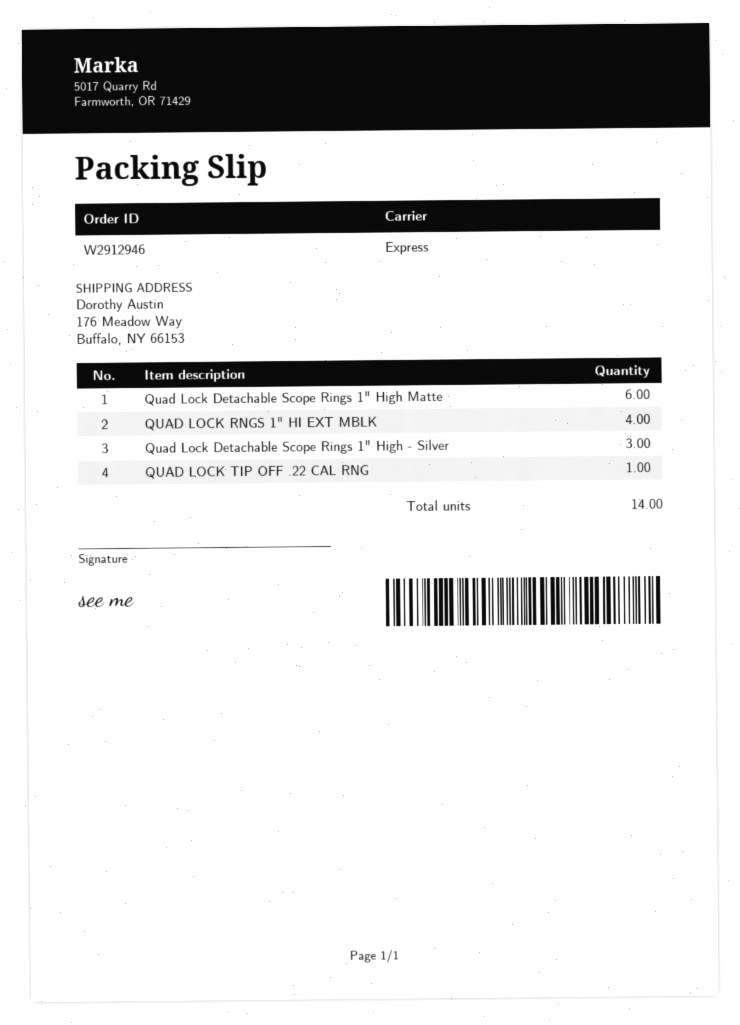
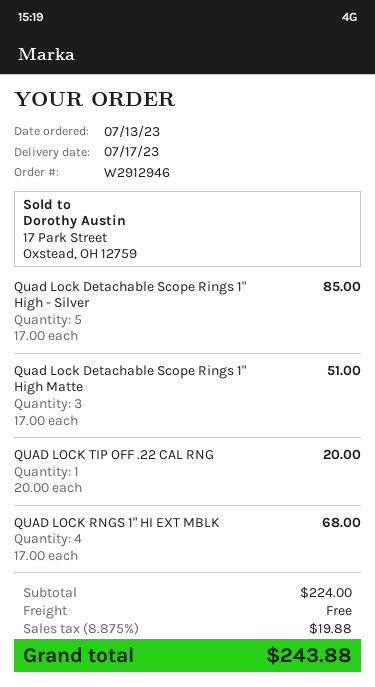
Quad Lock Detachable Scope Rings 1" High Matte: 6 -> 3
Quad Lock Detachable Scope Rings 1" High - Silver: 3 -> 5

